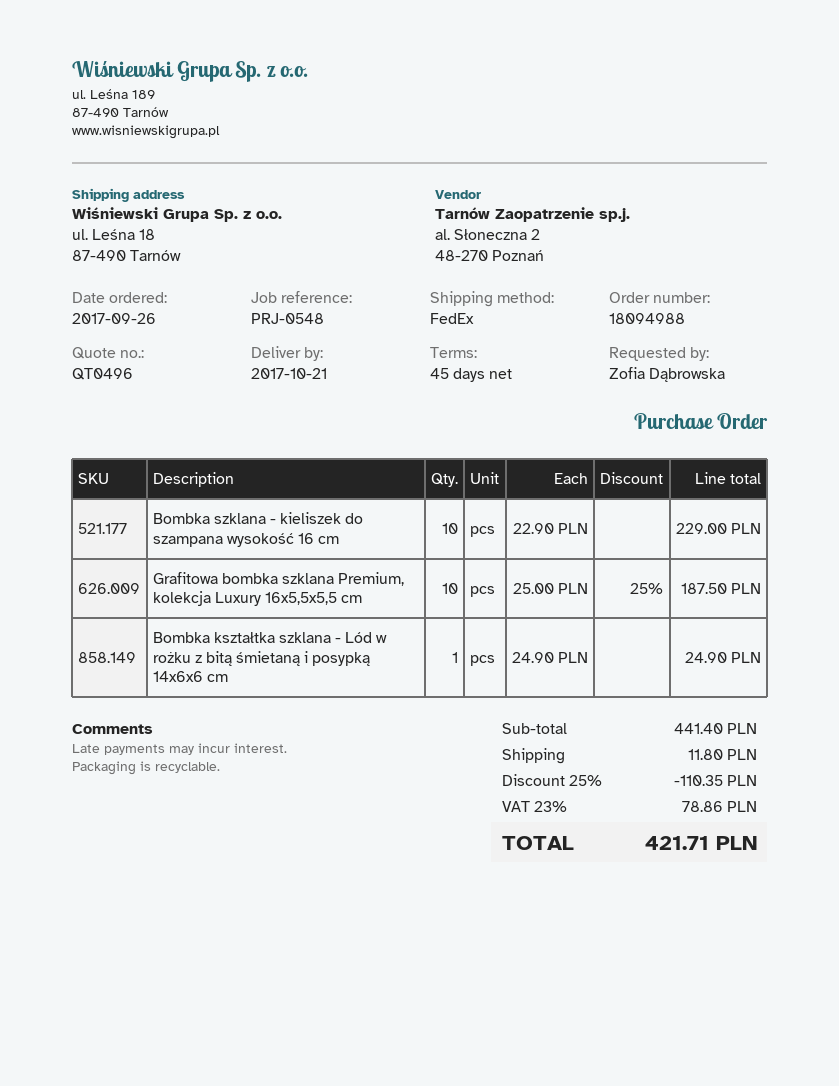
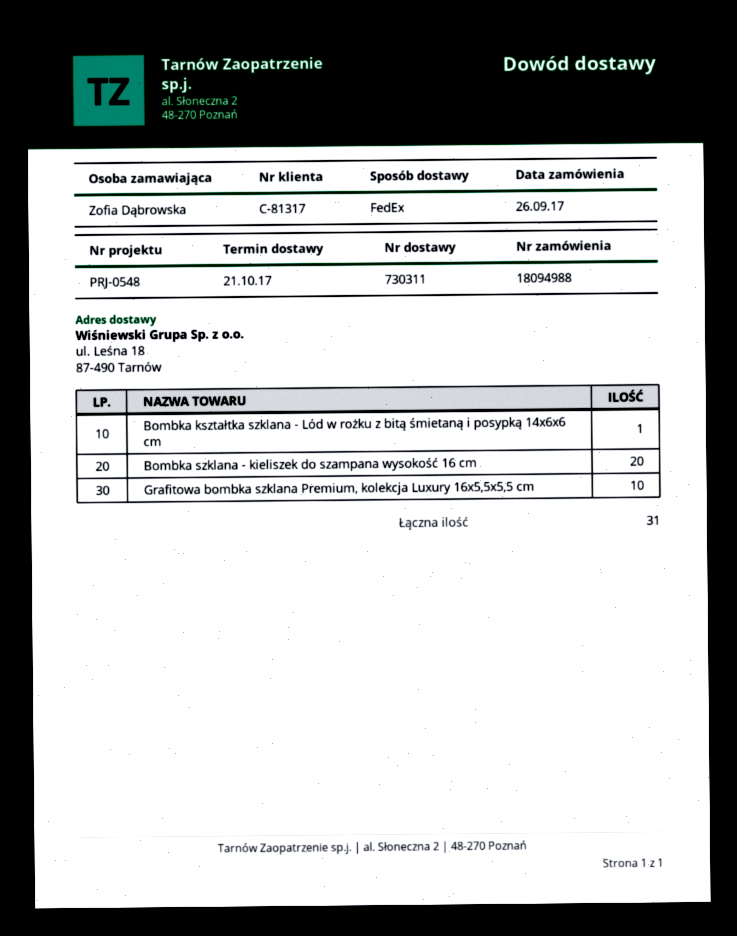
Bombka szklana - kieliszek do szampana wysokość 16 cm: 10 -> 20

